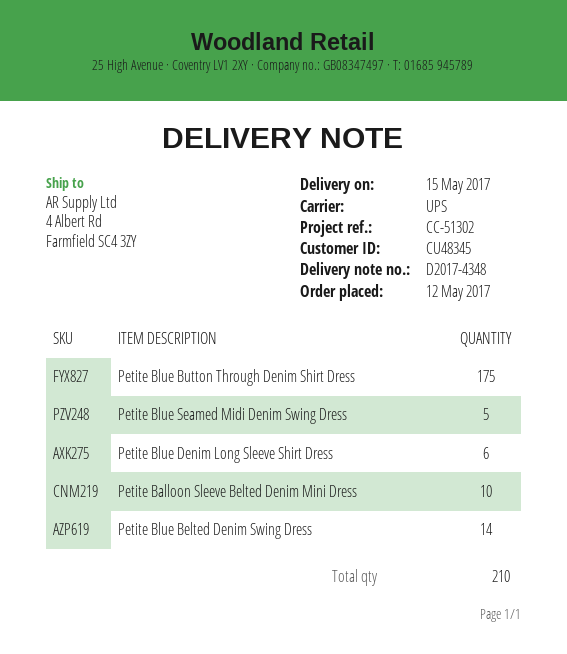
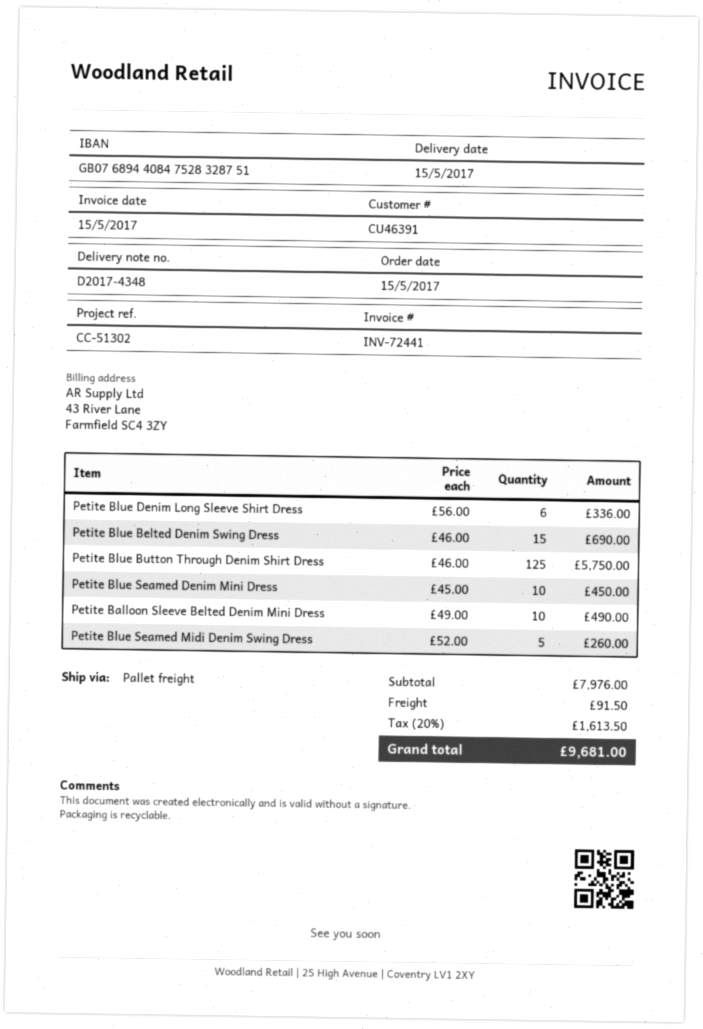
order date: 2017-05-12 -> 2017-05-15
customer number: CU48345 -> CU46391
shipping method: UPS -> pallet freight
Petite Blue Button Through Denim Shirt Dress: 175 -> 125
Petite Blue Belted Denim Swing Dress: 14 -> 15
Petite Blue Seamed Denim Mini Dress: none -> 10

